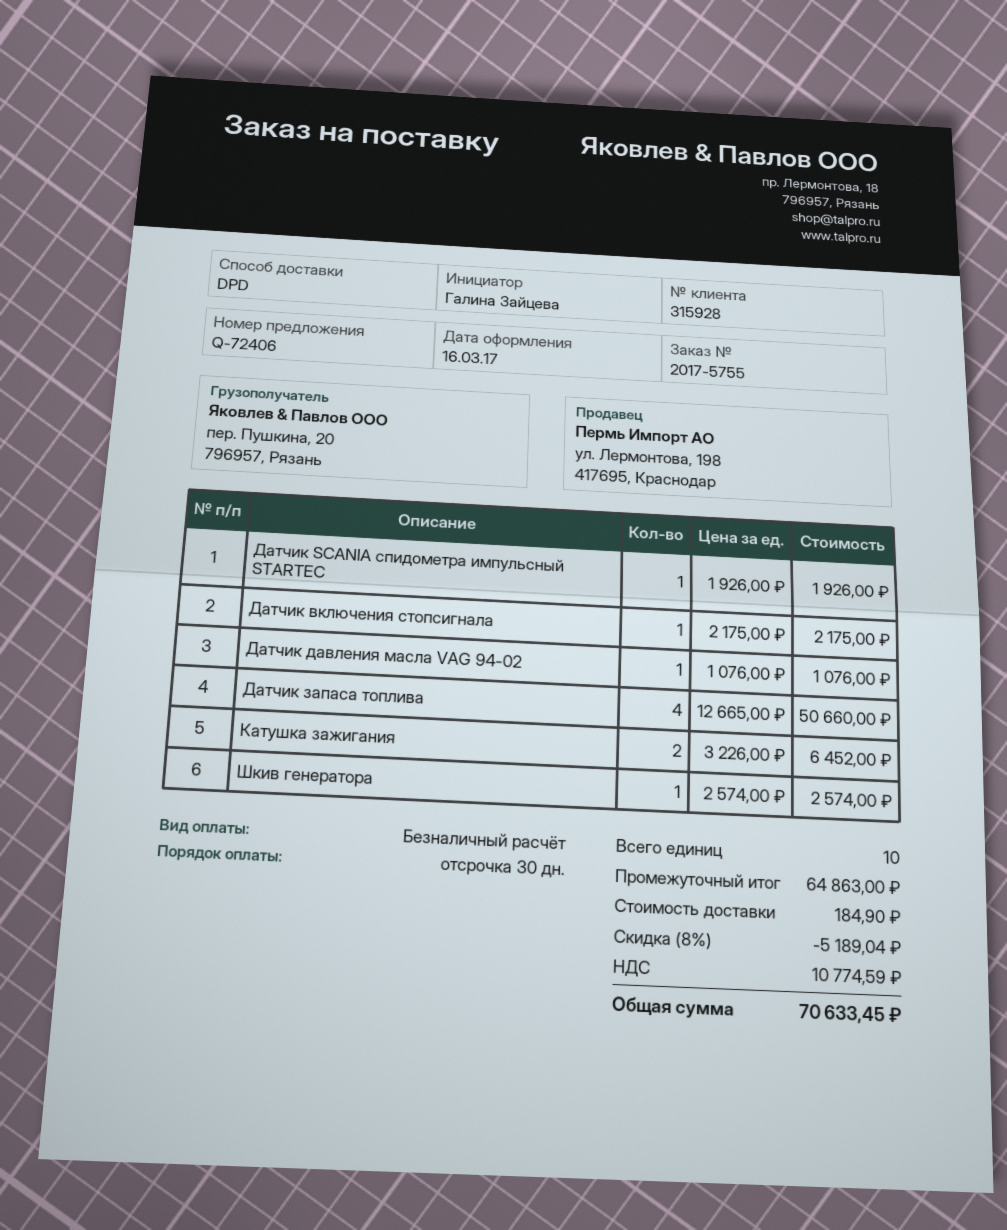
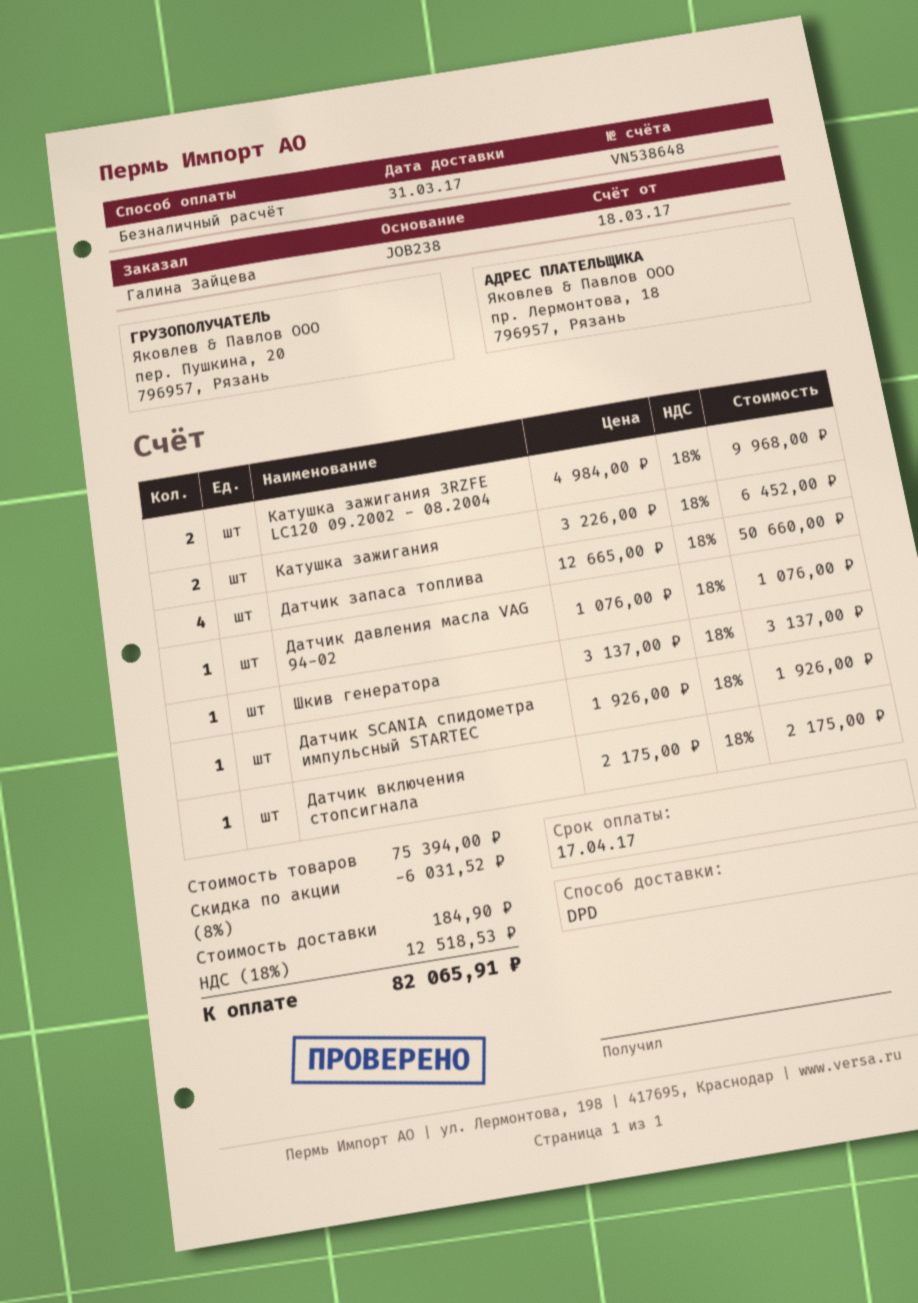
Шкив генератора: 1 x 2574.00 = 2574.00 -> 1 x 3137.00 = 3137.00
Катушка зажигания 3RZFE LC120 09.2002 - 08.2004: none -> 2 x 4984.00 = 9968.00
subtotal: 64863.00 -> 75394.00
discount: 8% = 5189.04 -> 8% = 6031.52
tax: 10774.59 -> 12518.53
total: 70633.45 -> 82065.91

